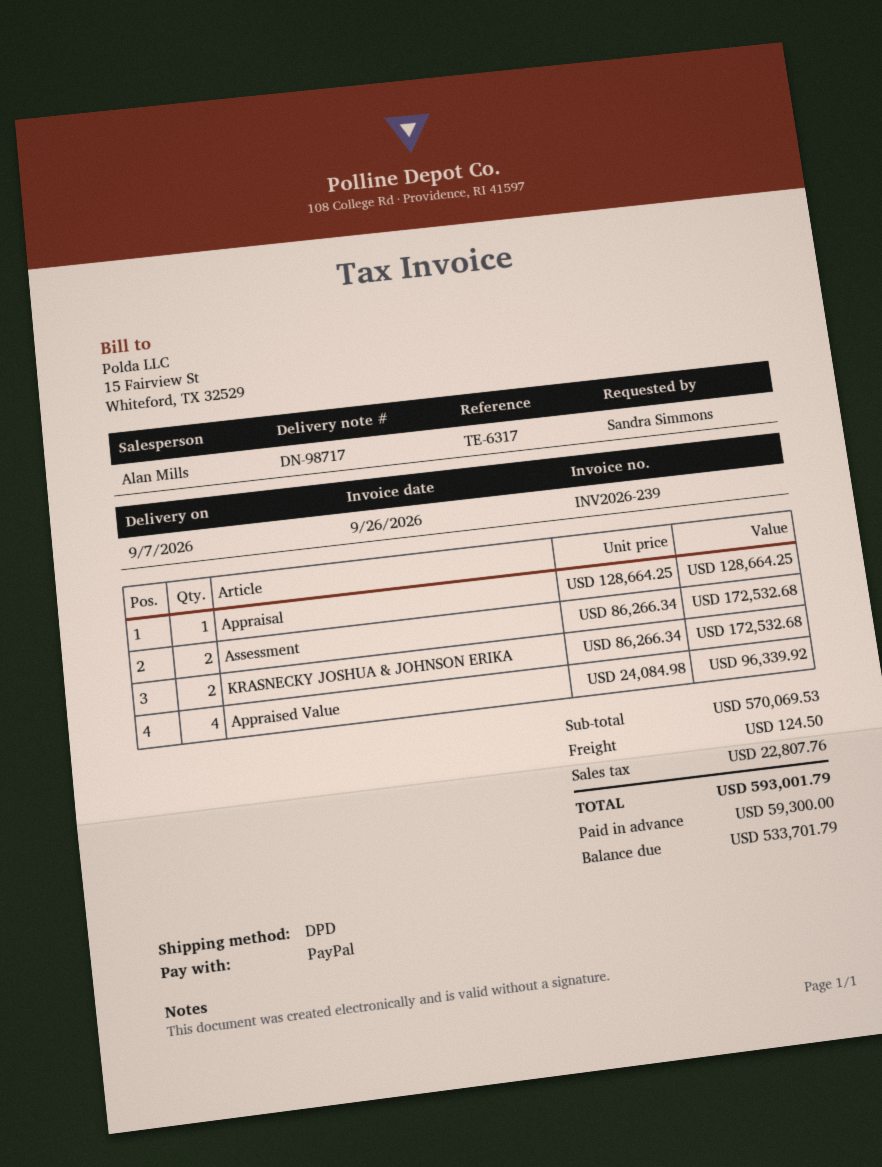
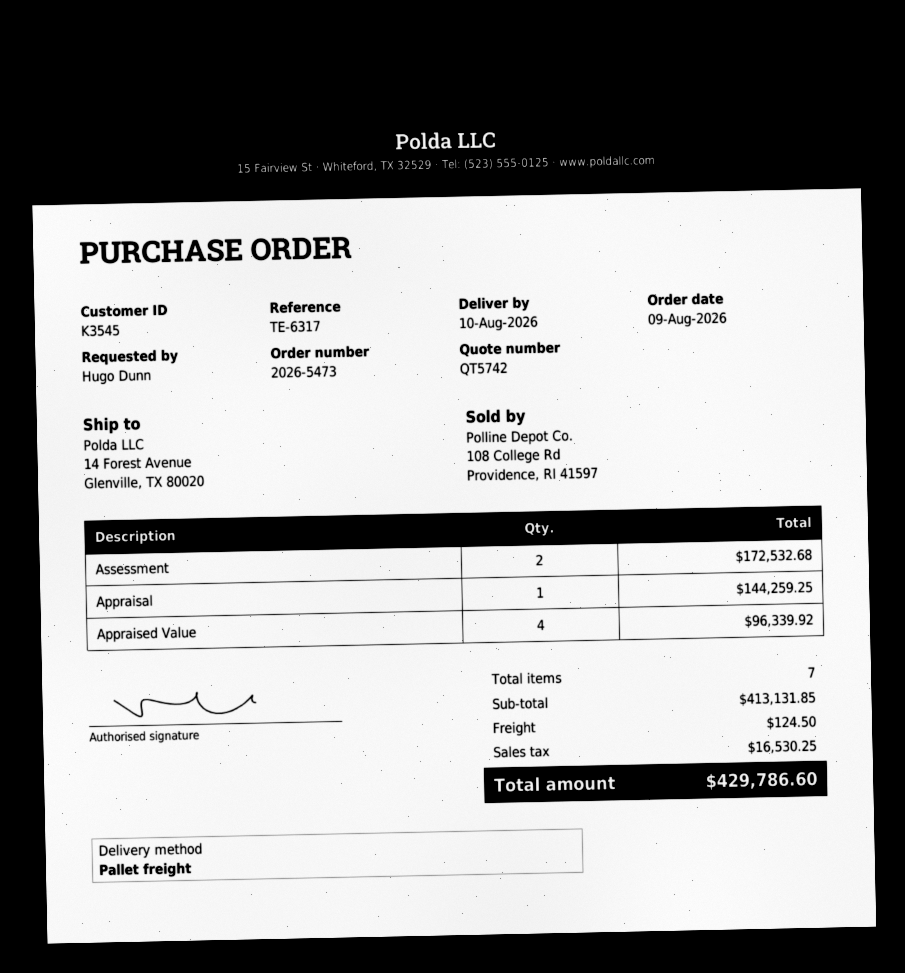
delivery date: 2026-09-07 -> 2026-08-10
ordered by: Sandra Simmons -> Hugo Dunn
shipping method: DPD -> pallet freight
Appraisal: 1 for 128664.25 -> 1 for 144259.25
KRASNECKY JOSHUA & JOHNSON ERIKA: 2 for 172532.68 -> none
subtotal: 570069.53 -> 413131.85
tax: 22807.76 -> 16530.25
total: 593001.79 -> 429786.60

